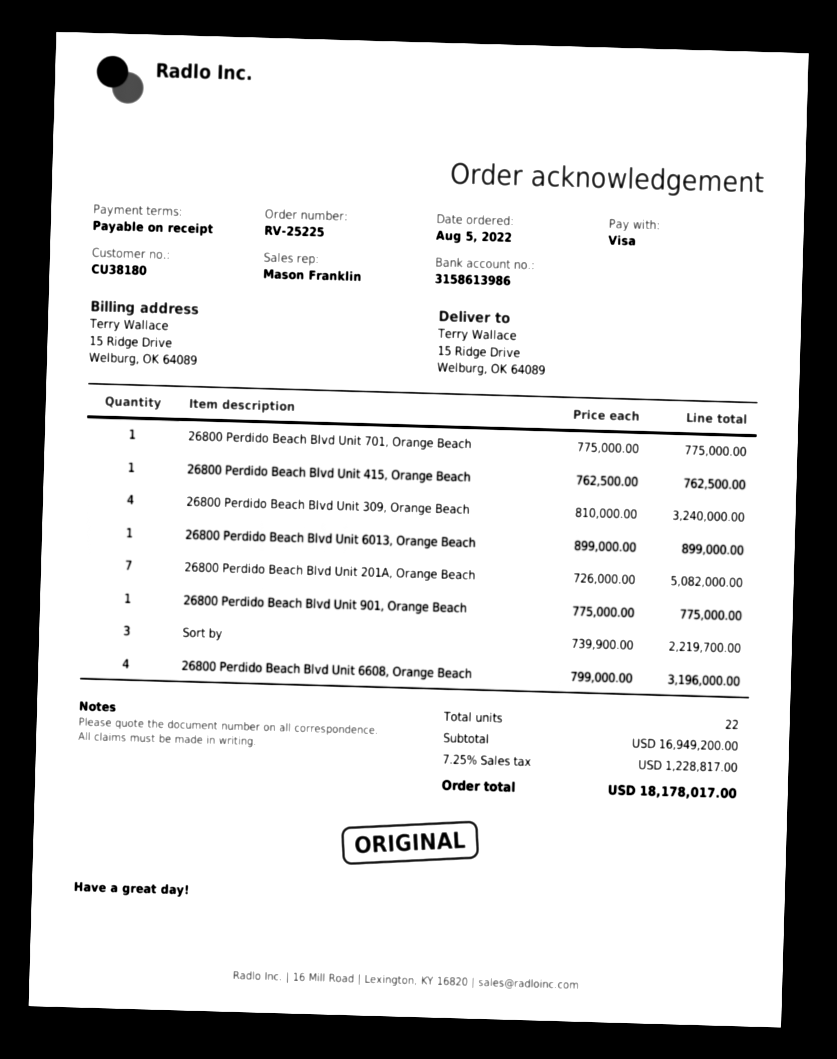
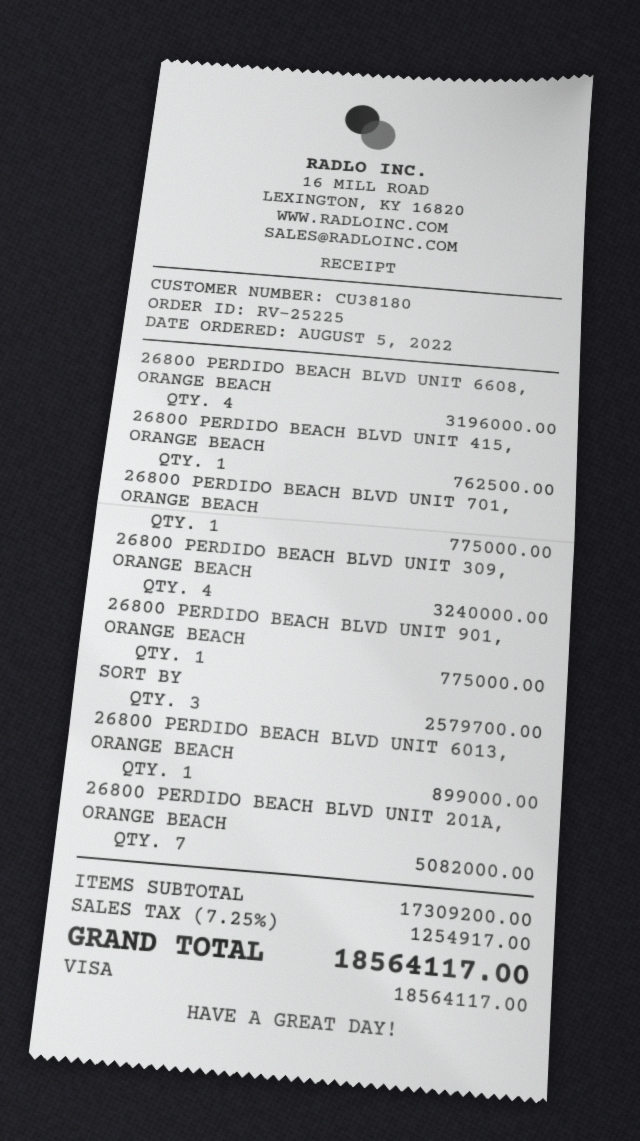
Sort by: 3 for 2219700.00 -> 3 for 2579700.00
subtotal: 16949200.00 -> 17309200.00
tax: 7.25% = 1228817.00 -> 7.25% = 1254917.00
total: 18178017.00 -> 18564117.00

